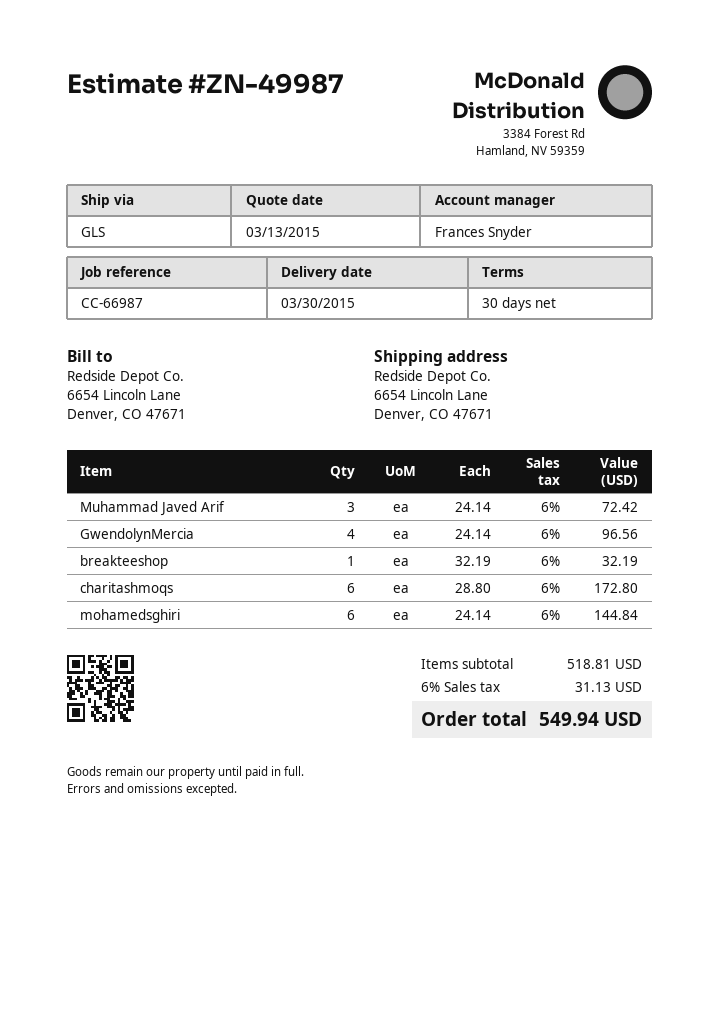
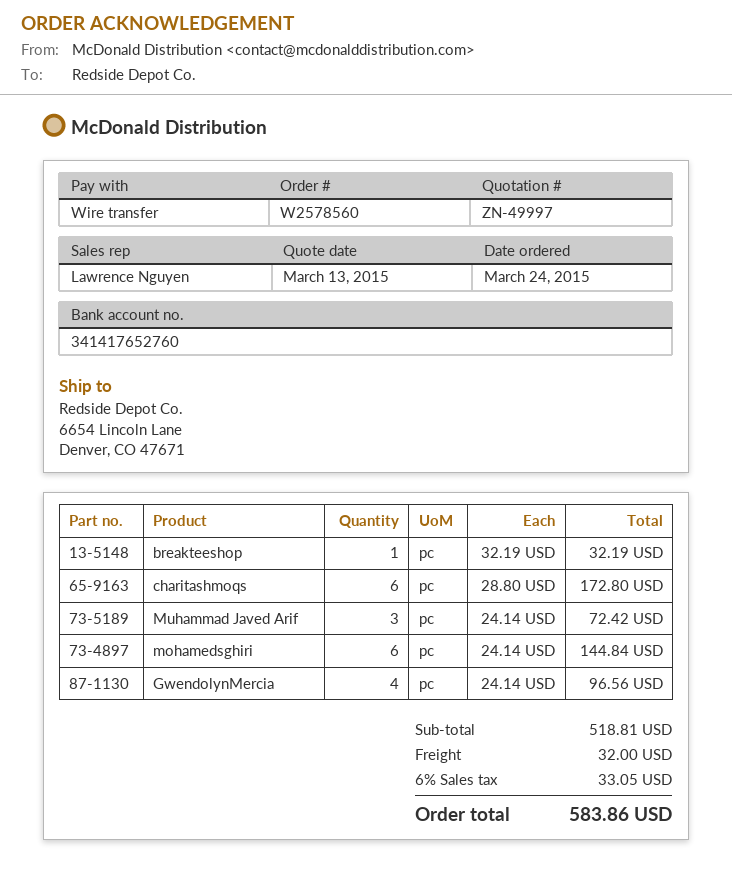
quote number: ZN-49987 -> ZN-49997
sales rep: Frances Snyder -> Lawrence Nguyen
shipping: none -> 32.00
tax: 6% = 31.13 -> 6% = 33.05
total: 549.94 -> 583.86

